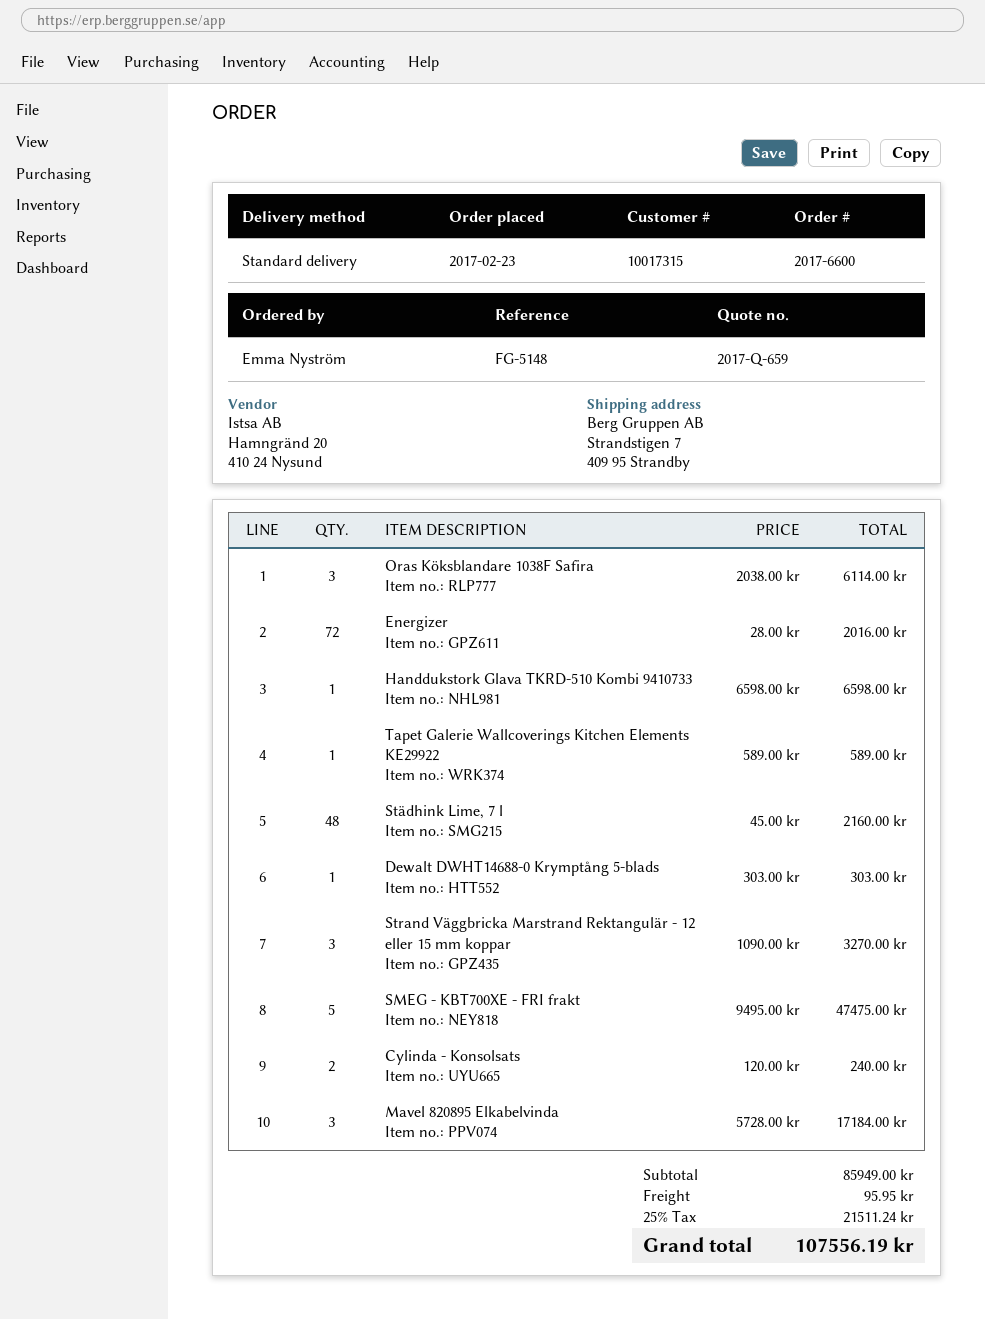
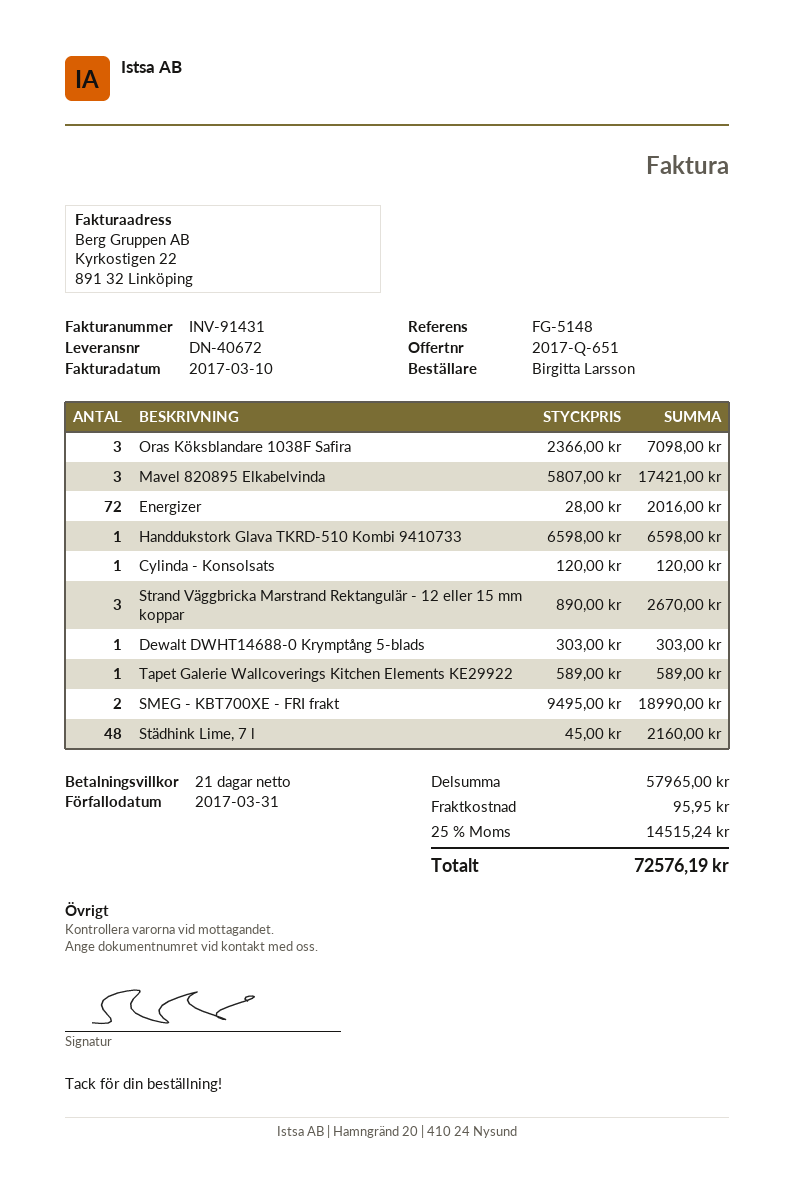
quote number: 2017-Q-659 -> 2017-Q-651
ordered by: Emma Nyström -> Birgitta Larsson
Oras Köksblandare 1038F Safira: 3 x 2038.00 = 6114.00 -> 3 x 2366.00 = 7098.00
Strand Väggbricka Marstrand Rektangulär - 12 eller 15 mm koppar: 3 x 1090.00 = 3270.00 -> 3 x 890.00 = 2670.00
SMEG - KBT700XE - FRI frakt: 5 x 9495.00 = 47475.00 -> 2 x 9495.00 = 18990.00
Cylinda - Konsolsats: 2 x 120.00 = 240.00 -> 1 x 120.00 = 120.00
Mavel 820895 Elkabelvinda: 3 x 5728.00 = 17184.00 -> 3 x 5807.00 = 17421.00
subtotal: 85949.00 -> 57965.00
tax: 25% = 21511.24 -> 25% = 14515.24
total: 107556.19 -> 72576.19

